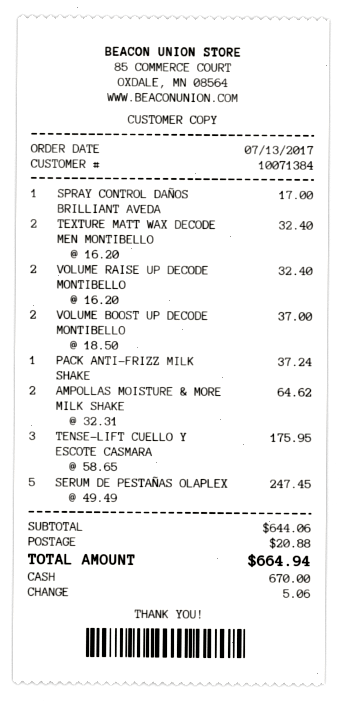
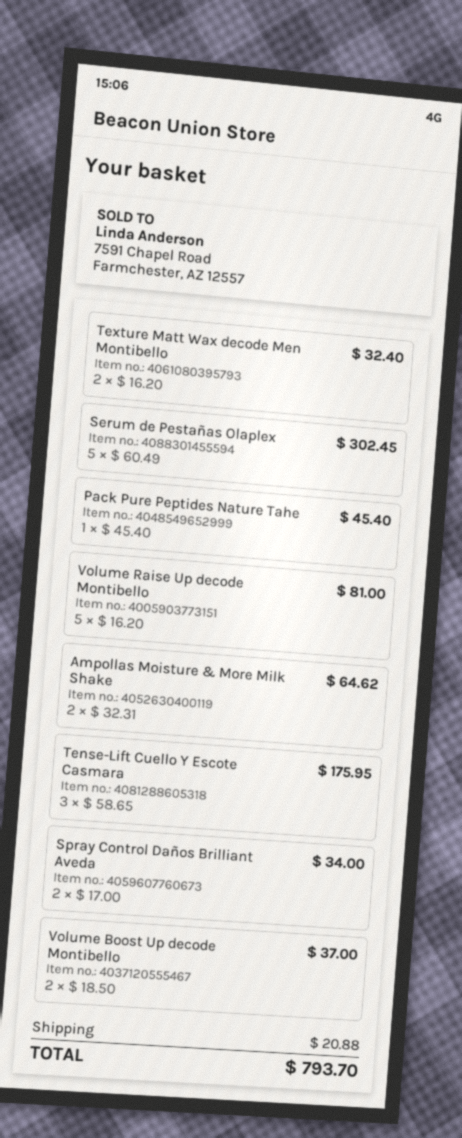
SPRAY CONTROL DAÑOS BRILLIANT AVEDA: 1 x 17.00 = 17.00 -> 2 x 17.00 = 34.00
VOLUME RAISE UP DECODE MONTIBELLO: 2 x 16.20 = 32.40 -> 5 x 16.20 = 81.00
PACK ANTI-FRIZZ MILK SHAKE: 1 x 37.24 = 37.24 -> none
SERUM DE PESTAÑAS OLAPLEX: 5 x 49.49 = 247.45 -> 5 x 60.49 = 302.45
Pack Pure Peptides Nature Tahe: none -> 1 x 45.40 = 45.40
total: 664.94 -> 793.70

